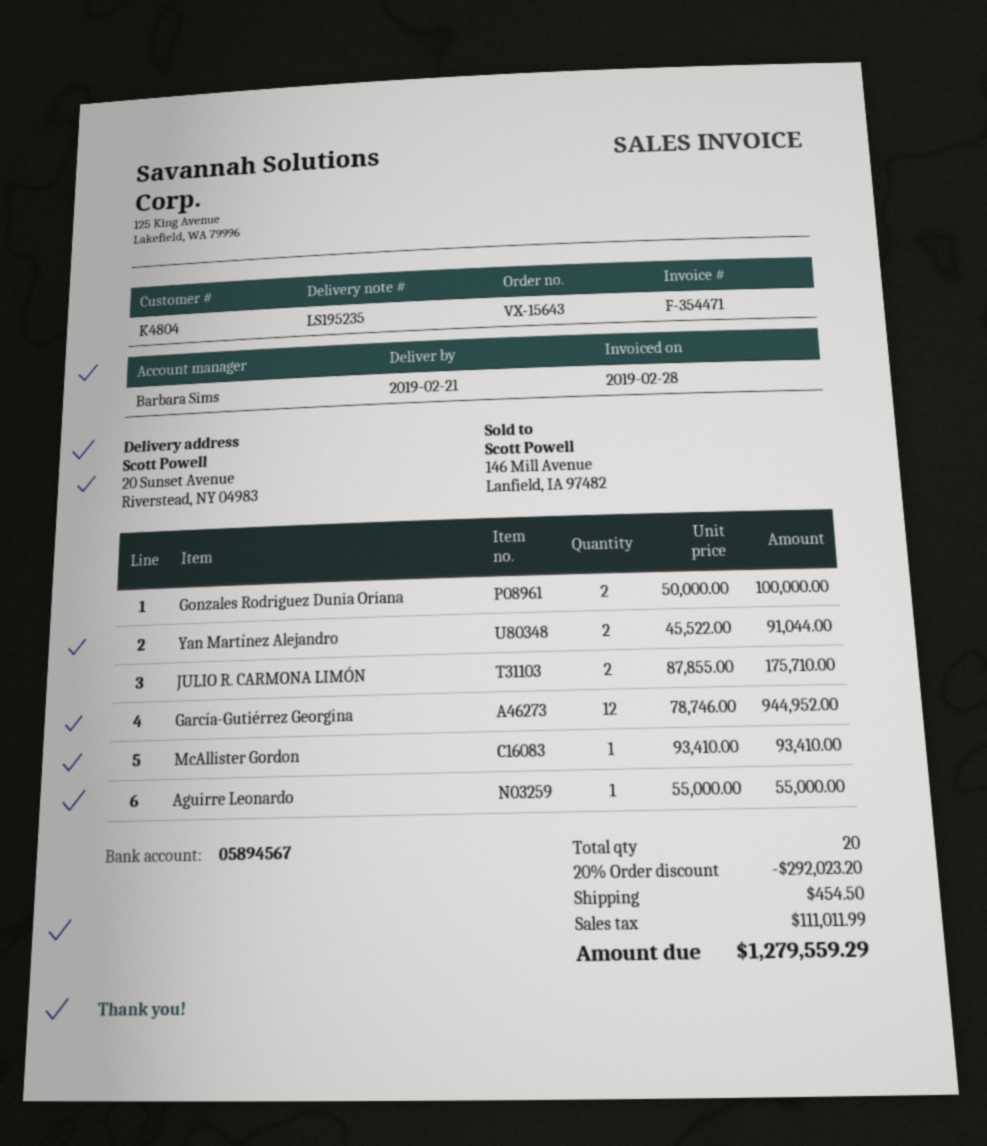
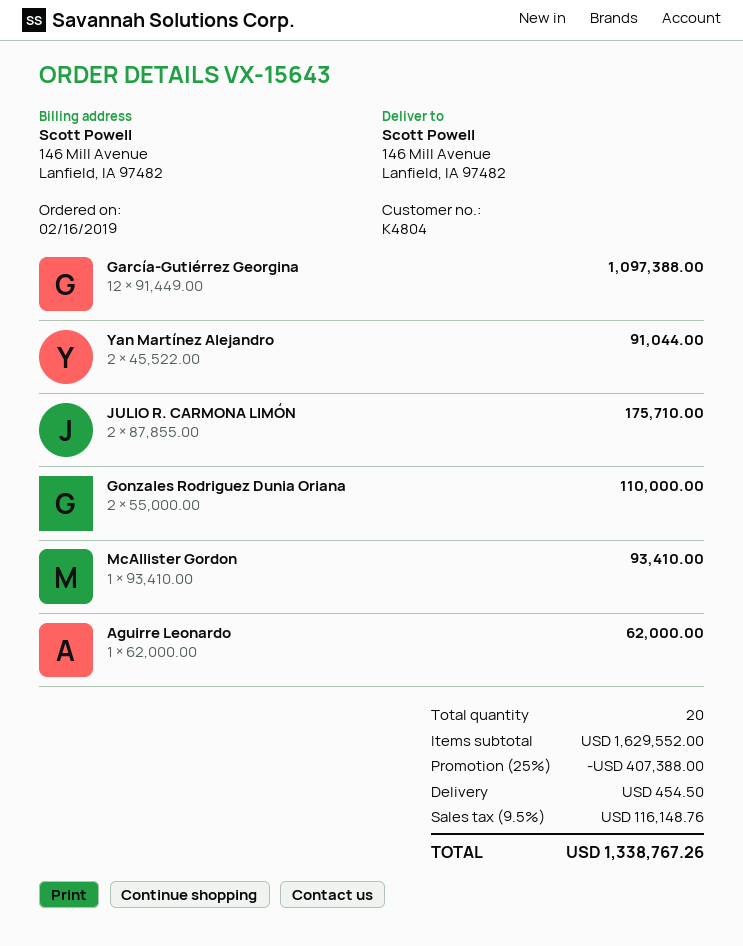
ship to: 20 Sunset Avenue, Riverstead, NY 04983 -> 146 Mill Avenue, Lanfield, IA 97482
Gonzales Rodriguez Dunia Oriana: 2 x 50000.00 = 100000.00 -> 2 x 55000.00 = 110000.00
García-Gutiérrez Georgina: 12 x 78746.00 = 944952.00 -> 12 x 91449.00 = 1097388.00
Aguirre Leonardo: 1 x 55000.00 = 55000.00 -> 1 x 62000.00 = 62000.00
discount: 20% = 292023.20 -> 25% = 407388.00
tax: 111011.99 -> 116148.76
total: 1279559.29 -> 1338767.26

